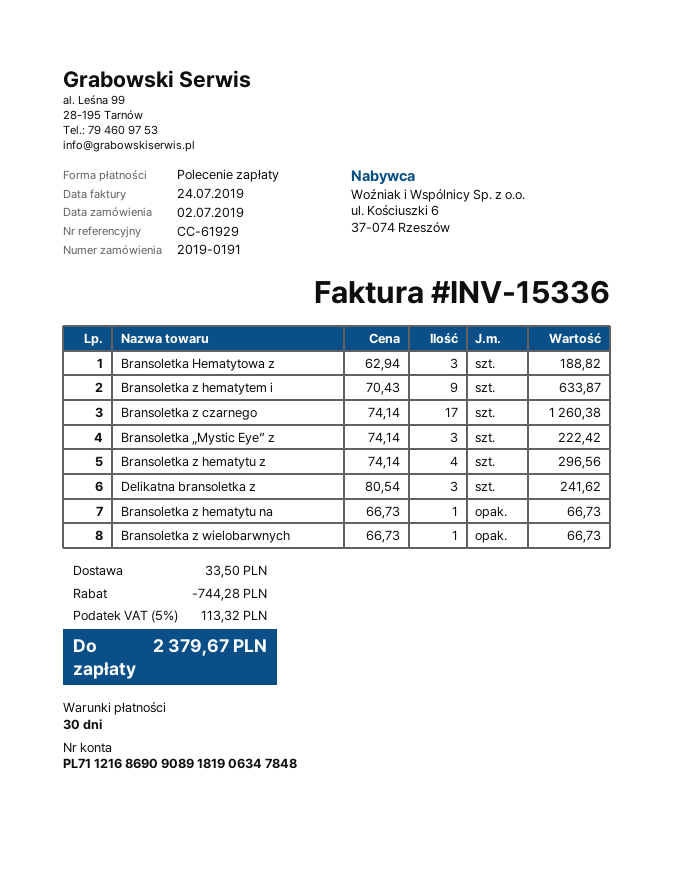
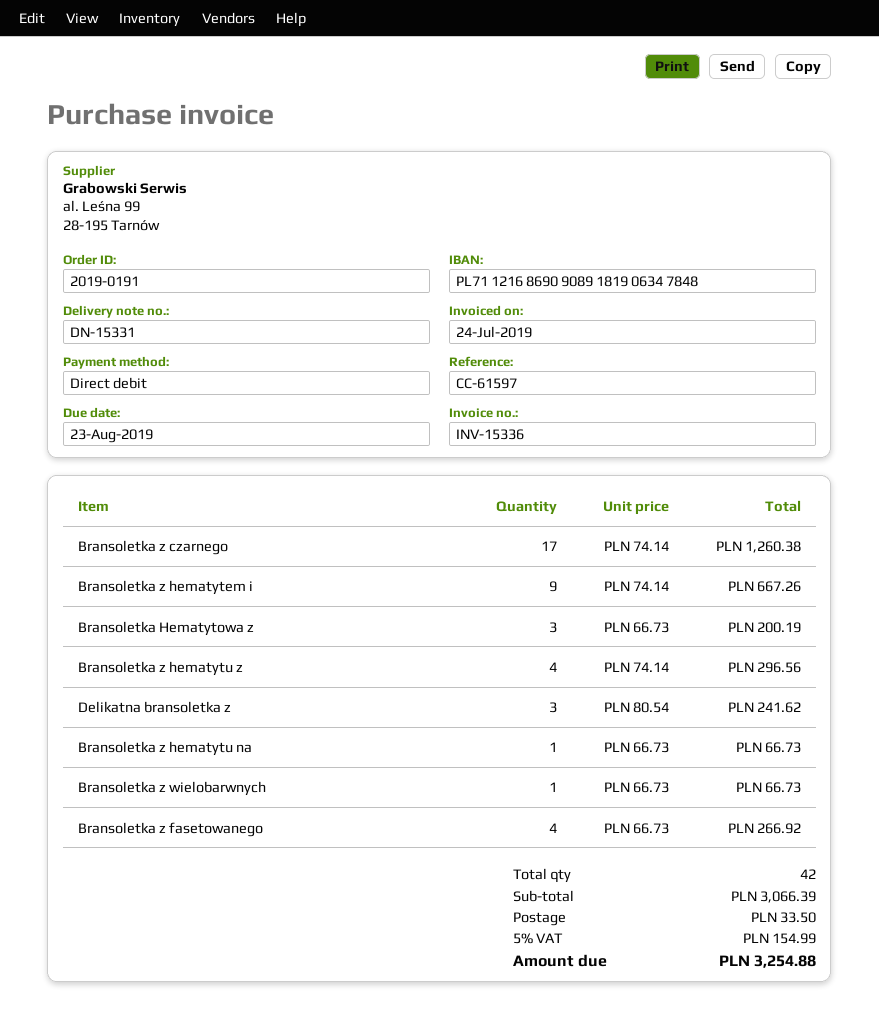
reference: CC-61929 -> CC-61597
Bransoletka Hematytowa z: 3 x 62.94 = 188.82 -> 3 x 66.73 = 200.19
Bransoletka z hematytem i: 9 x 70.43 = 633.87 -> 9 x 74.14 = 667.26
Bransoletka „Mystic Eye” z: 3 x 74.14 = 222.42 -> none
Bransoletka z fasetowanego: none -> 4 x 66.73 = 266.92
discount: 744.28 -> none
tax: 5% = 113.32 -> 5% = 154.99
total: 2379.67 -> 3254.88

